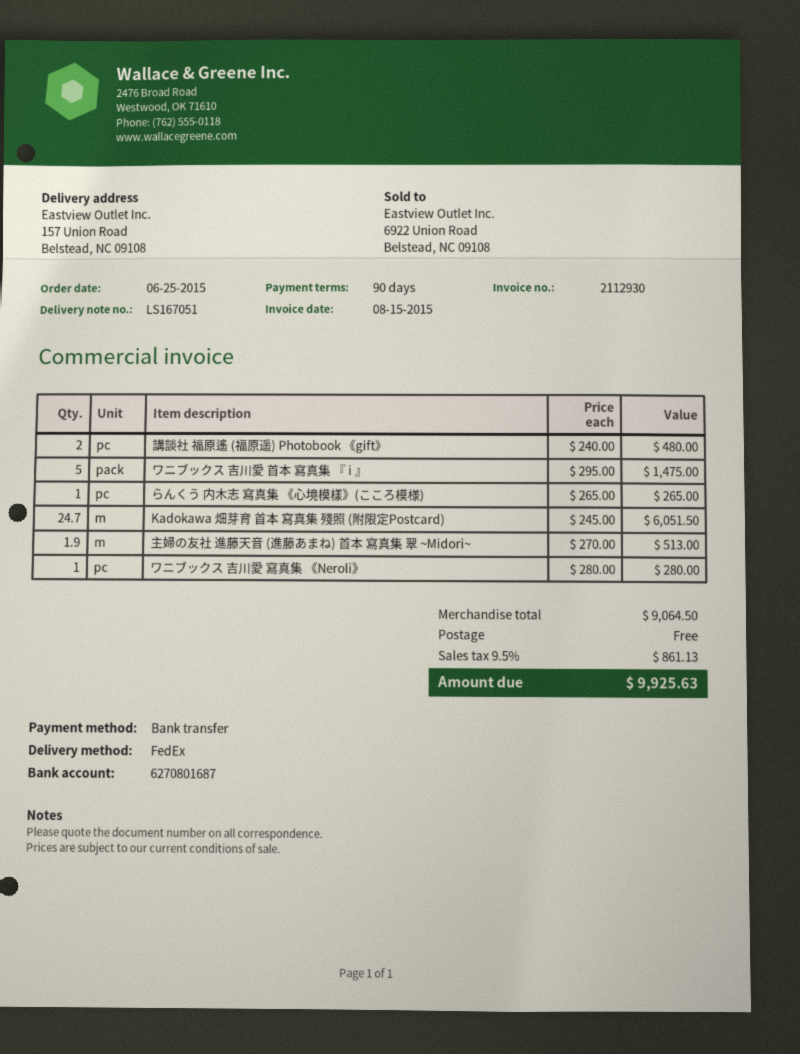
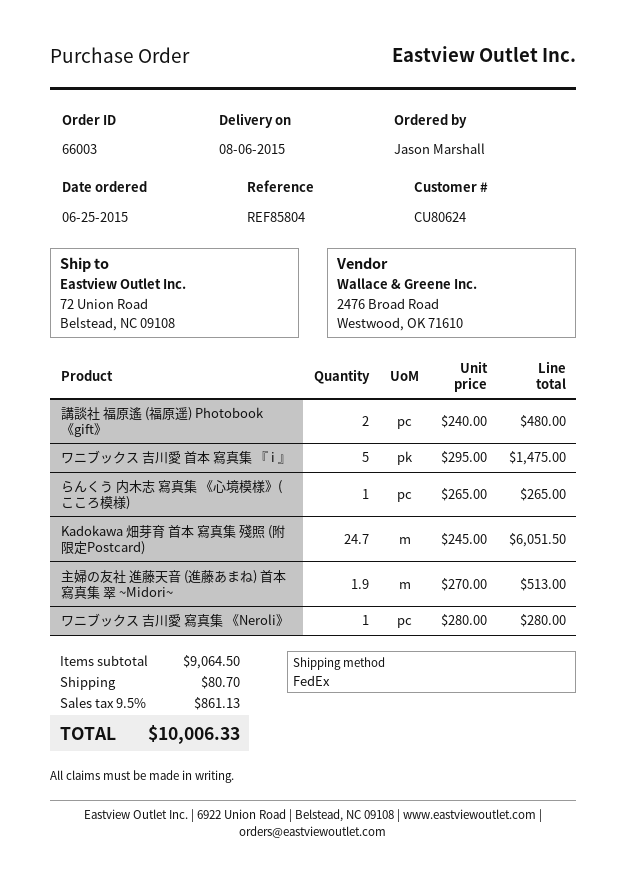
ship to: 157 Union Road, Belstead, NC 09108 -> 72 Union Road, Belstead, NC 09108
shipping: 0.00 -> 80.70
total: 9925.63 -> 10006.33

